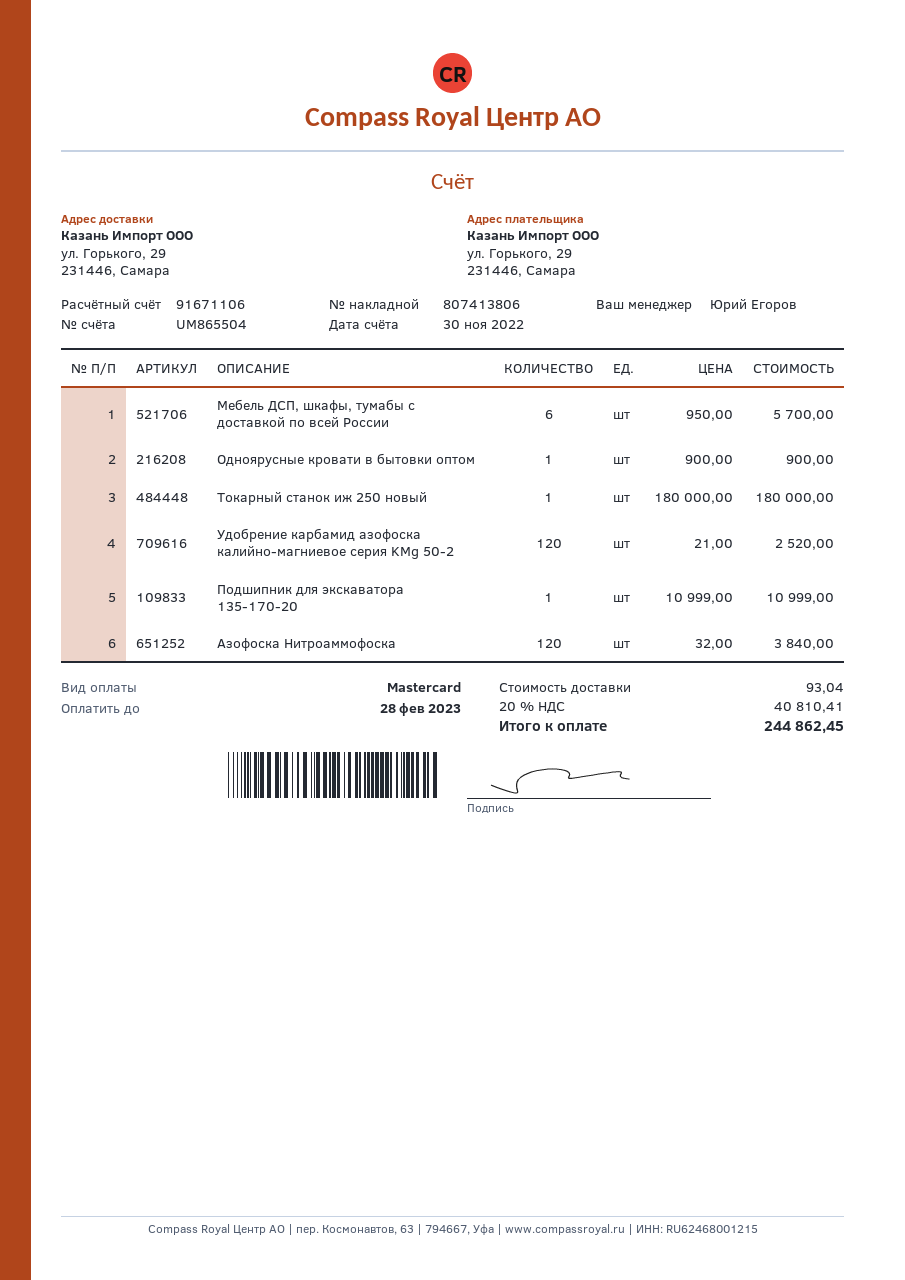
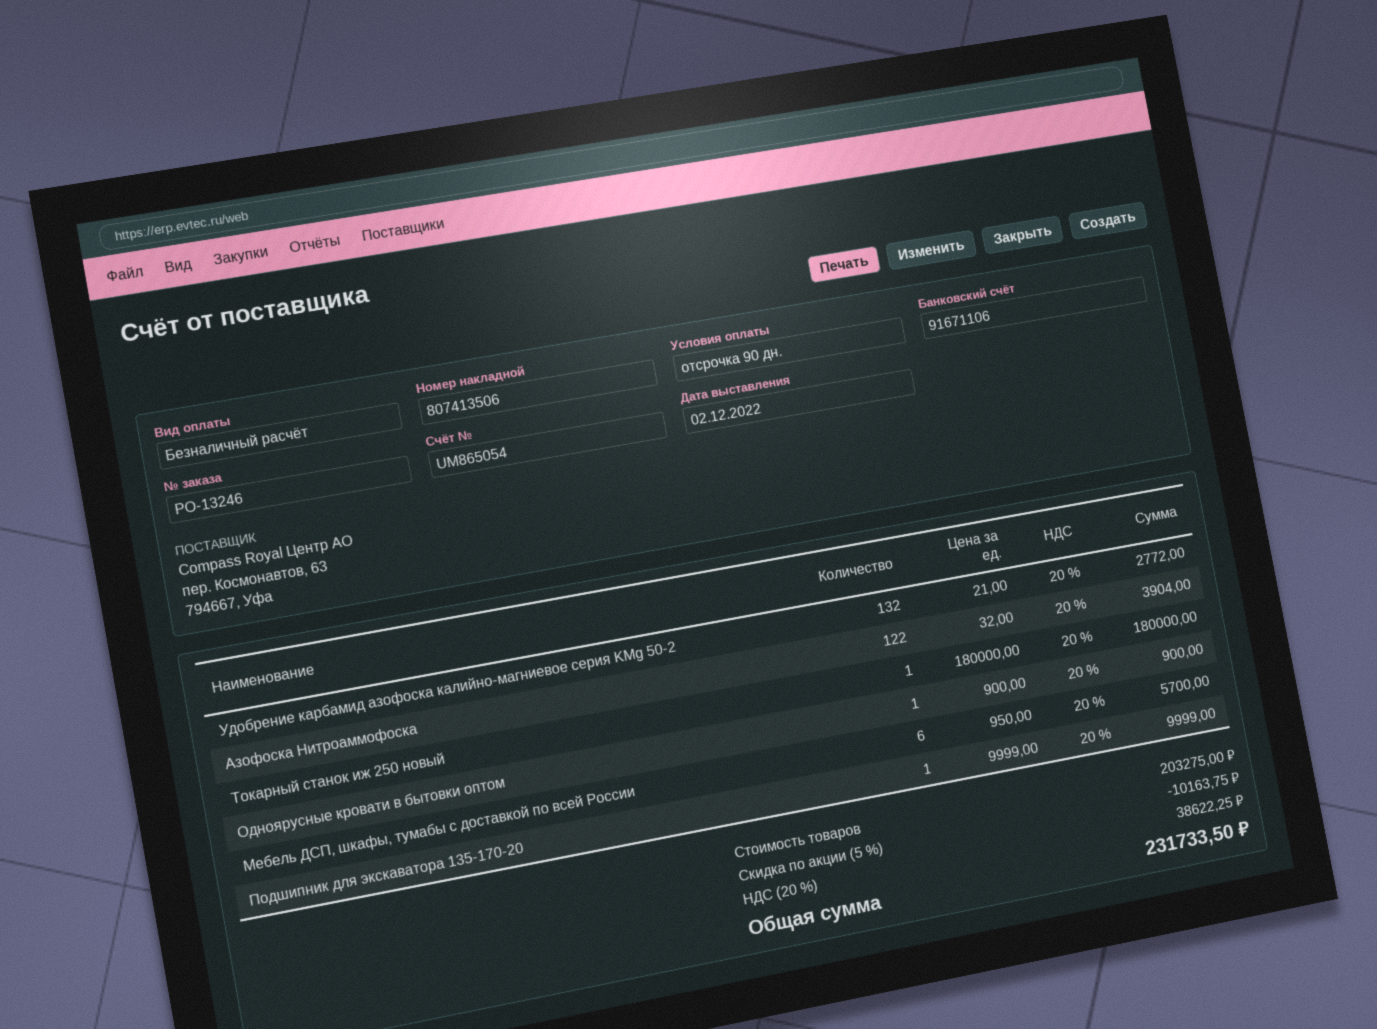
delivery note number: 807413806 -> 807413506
invoice number: UM865504 -> UM865054
invoice date: 2022-11-30 -> 2022-12-02
payment method: Mastercard -> bank transfer
Удобрение карбамид азофоска калийно-магниевое серия KMg 50-2: 120 x 21.00 = 2520.00 -> 132 x 21.00 = 2772.00
Подшипник для экскаватора 135-170-20: 1 x 10999.00 = 10999.00 -> 1 x 9999.00 = 9999.00
Азофоска Нитроаммофоска: 120 x 32.00 = 3840.00 -> 122 x 32.00 = 3904.00
discount: none -> 5% = 10163.75
shipping: 93.04 -> none
tax: 20% = 40810.41 -> 20% = 38622.25
total: 244862.45 -> 231733.50

